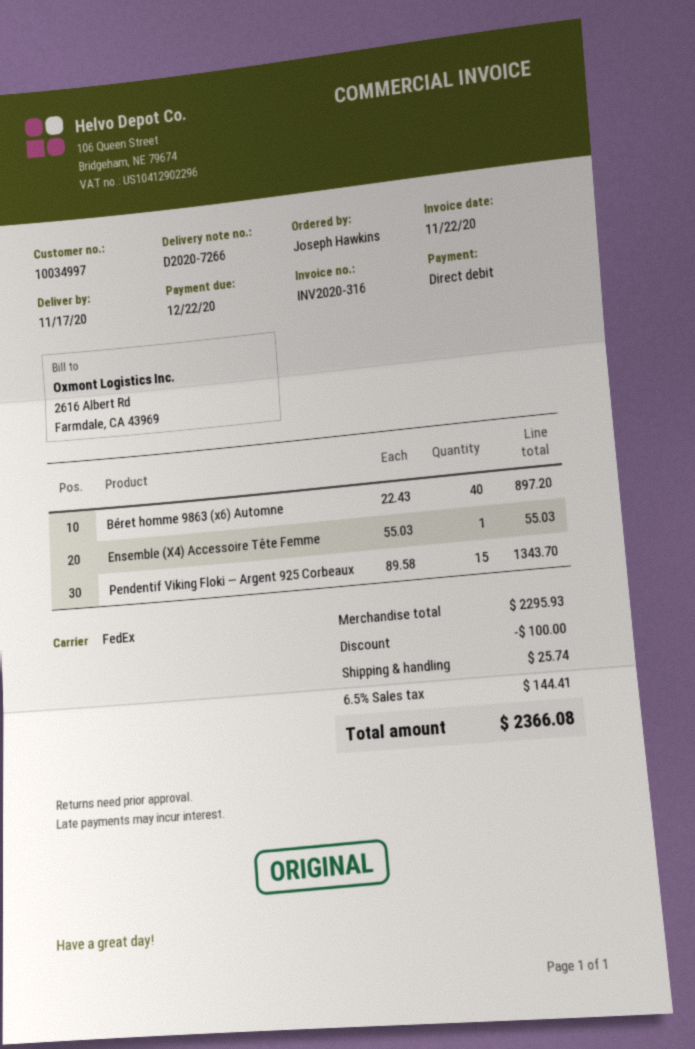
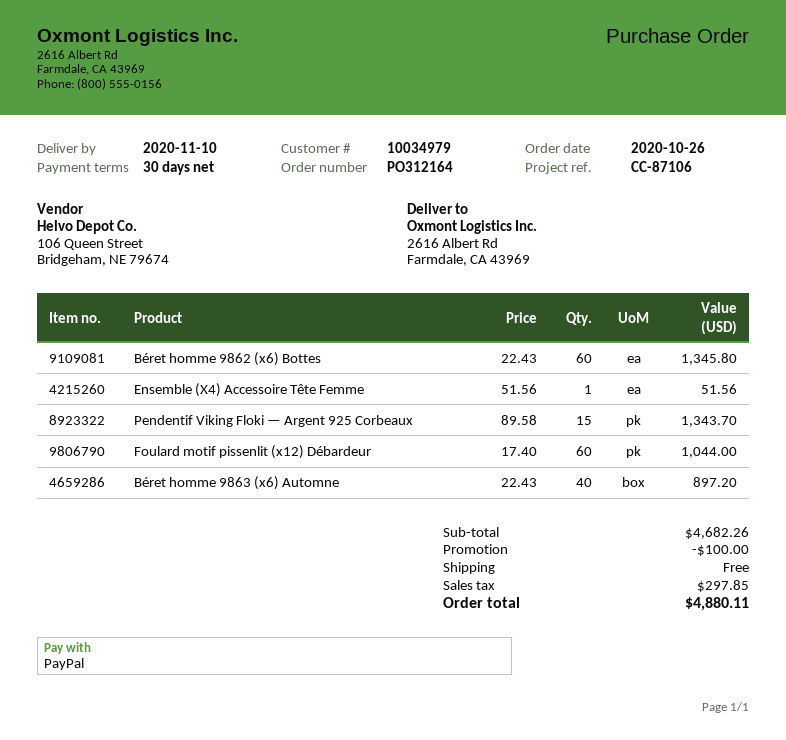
delivery date: 2020-11-17 -> 2020-11-10
customer number: 10034997 -> 10034979
payment method: direct debit -> PayPal
Ensemble (X4) Accessoire Tête Femme: 1 x 55.03 = 55.03 -> 1 x 51.56 = 51.56
Béret homme 9862 (x6) Bottes: none -> 60 x 22.43 = 1345.80
Foulard motif pissenlit (x12) Débardeur: none -> 60 x 17.40 = 1044.00
subtotal: 2295.93 -> 4682.26
shipping: 25.74 -> 0.00
tax: 144.41 -> 297.85
total: 2366.08 -> 4880.11

